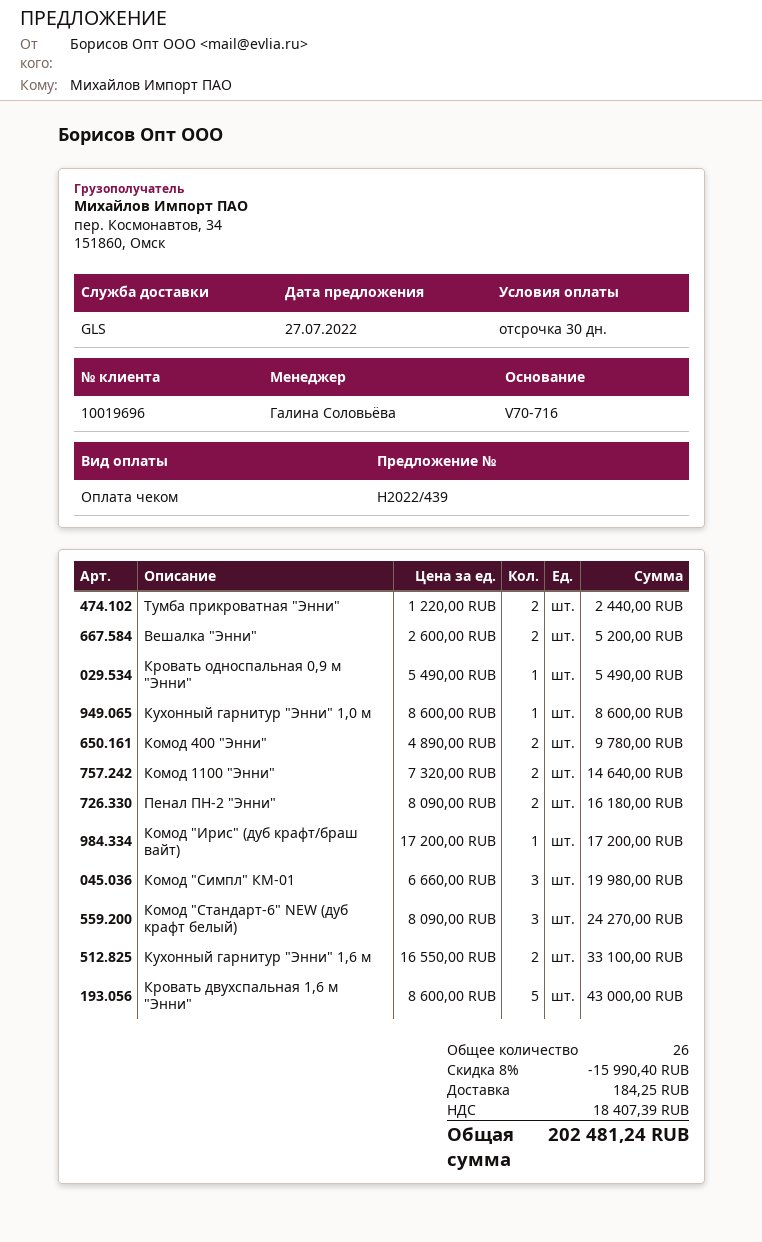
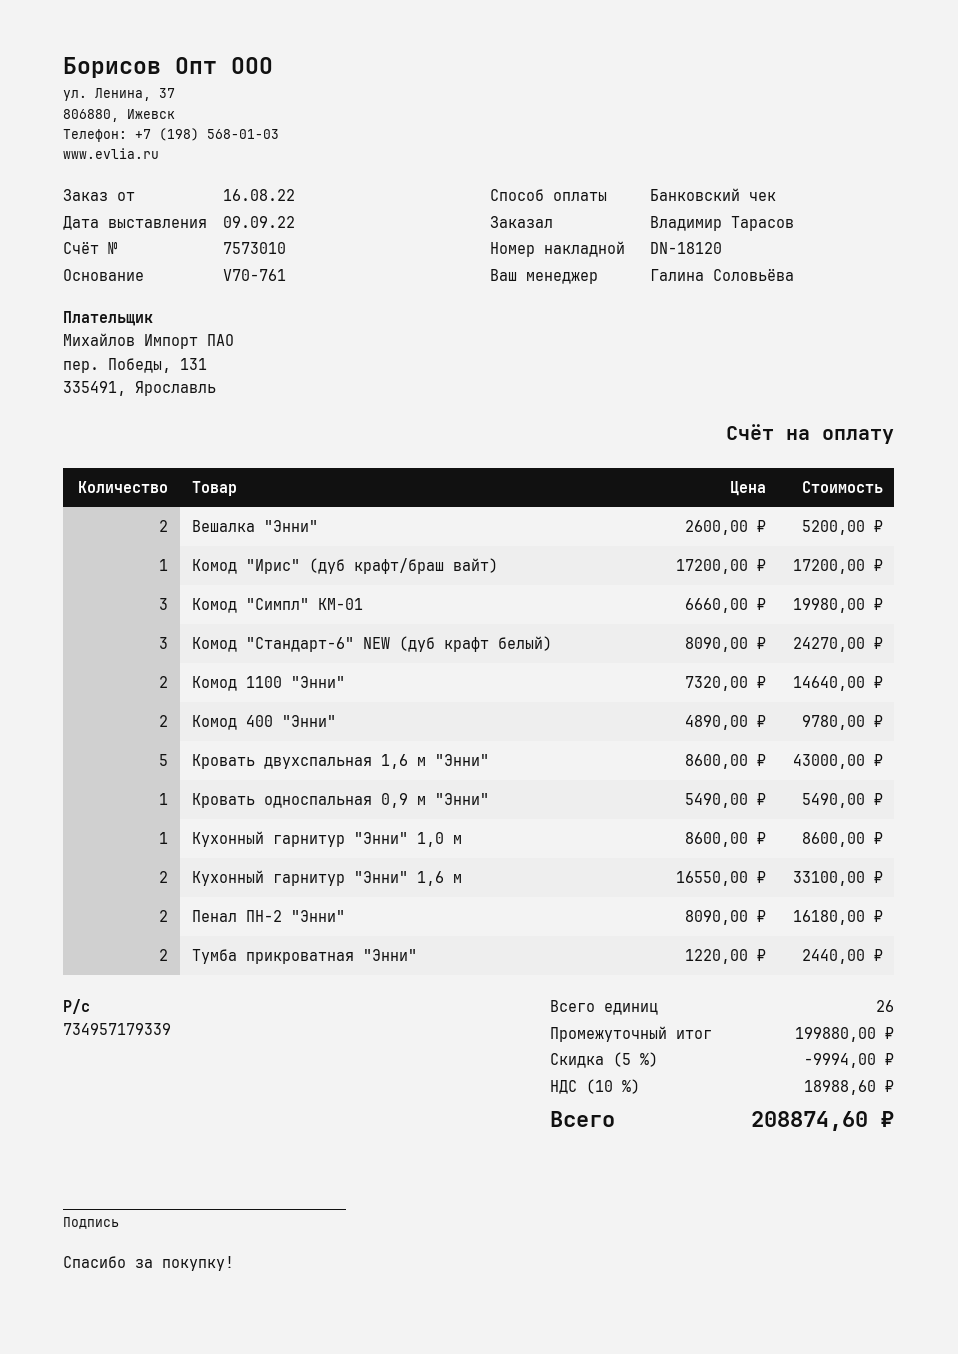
reference: V70-716 -> V70-761
discount: 8% = 15990.40 -> 5% = 9994.00
shipping: 184.25 -> none
tax: 18407.39 -> 18988.60
total: 202481.24 -> 208874.60

